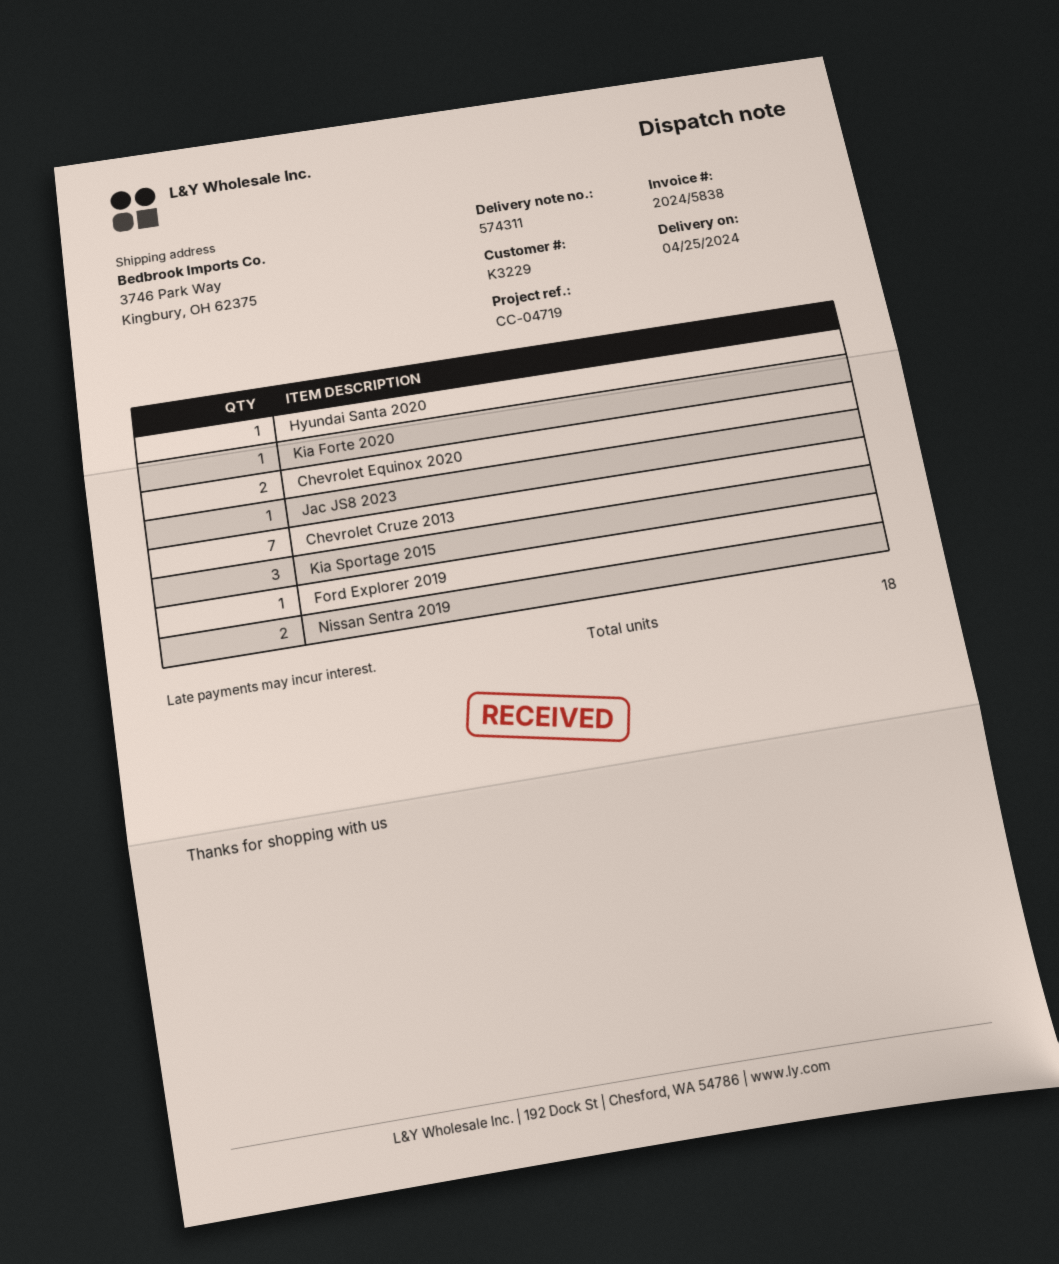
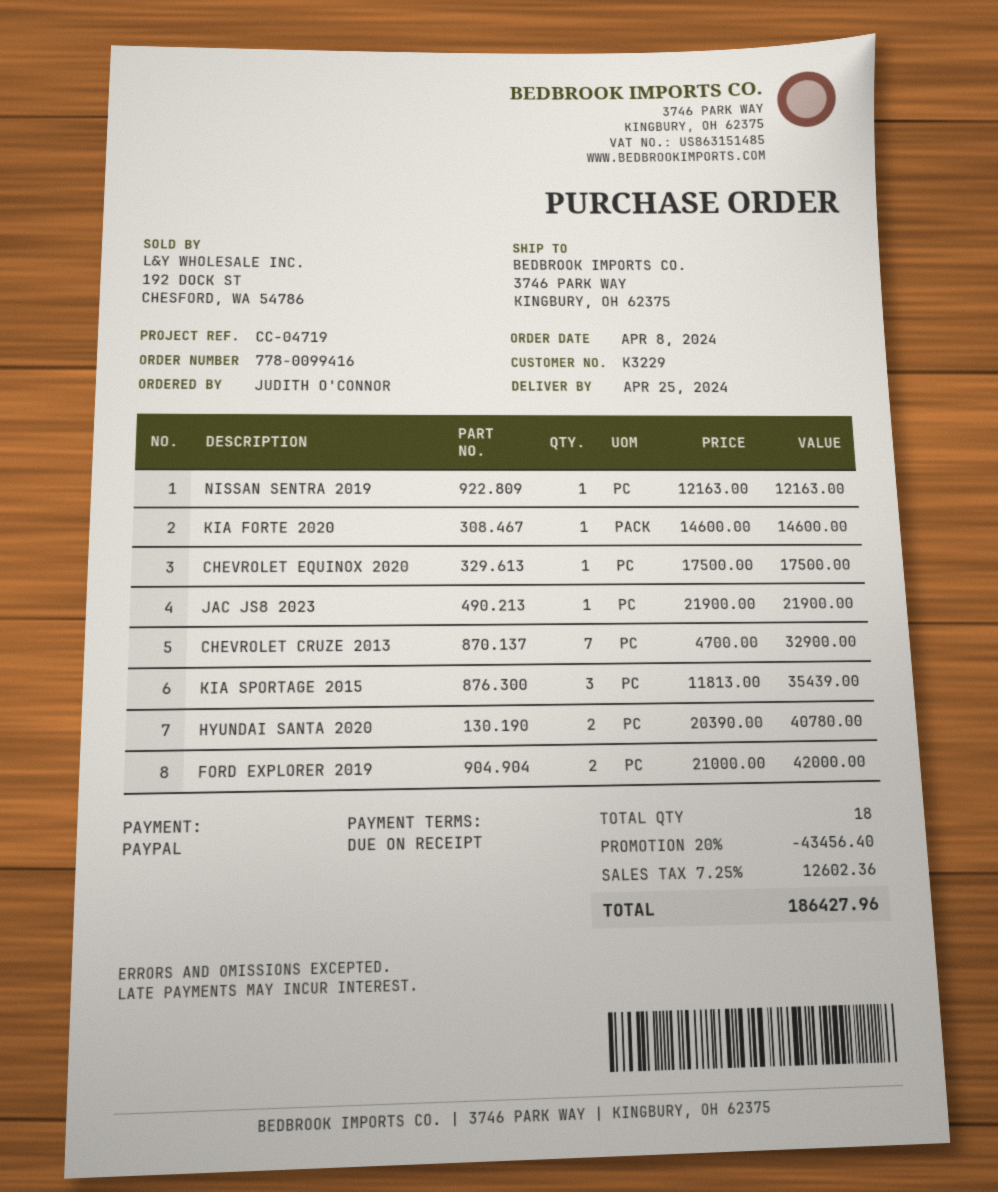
Hyundai Santa 2020: 1 -> 2
Chevrolet Equinox 2020: 2 -> 1
Ford Explorer 2019: 1 -> 2
Nissan Sentra 2019: 2 -> 1

